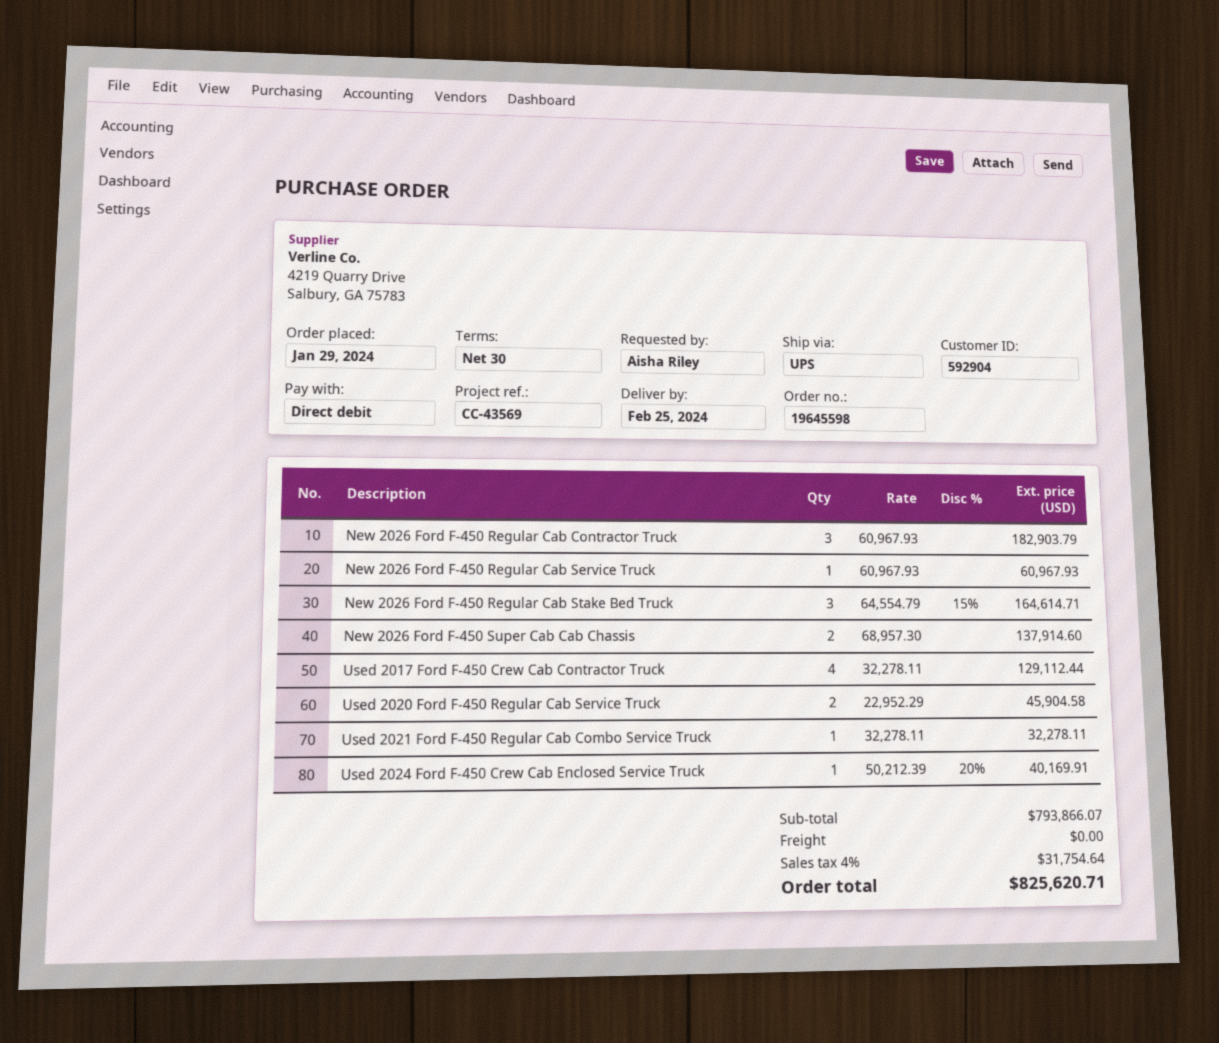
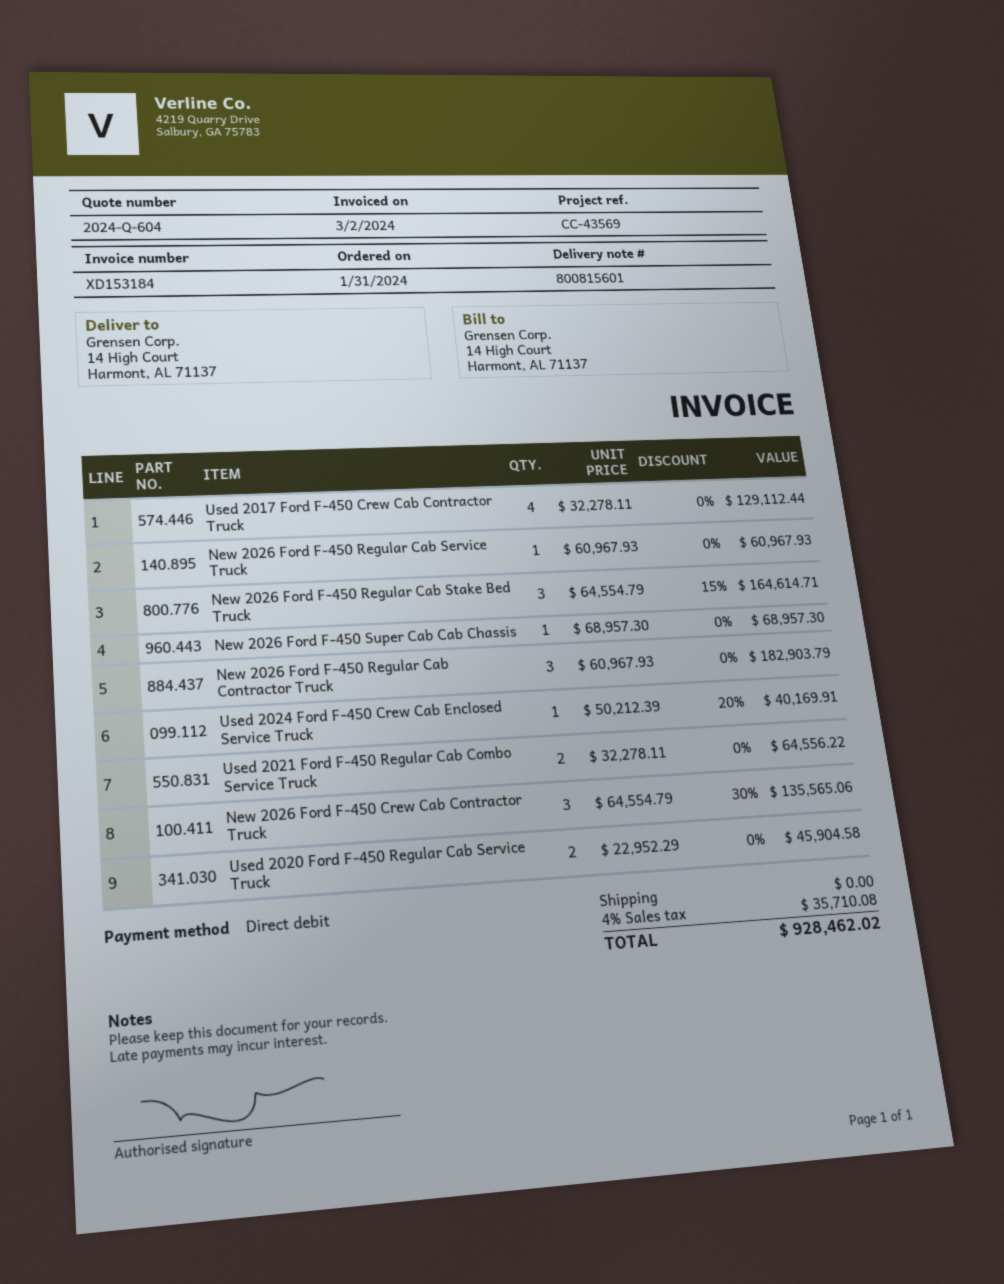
order date: 2024-01-29 -> 2024-01-31
New 2026 Ford F-450 Super Cab Cab Chassis: 2 x 68957.30 = 137914.60 -> 1 x 68957.30 = 68957.30
Used 2021 Ford F-450 Regular Cab Combo Service Truck: 1 x 32278.11 = 32278.11 -> 2 x 32278.11 = 64556.22
New 2026 Ford F-450 Crew Cab Contractor Truck: none -> 3 x 64554.79 - 30% = 135565.06
tax: 4% = 31754.64 -> 4% = 35710.08
total: 825620.71 -> 928462.02

